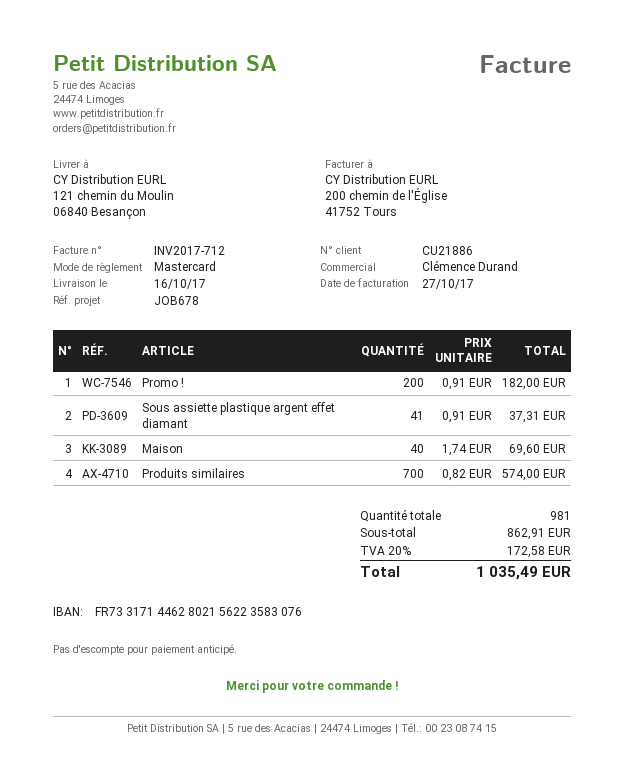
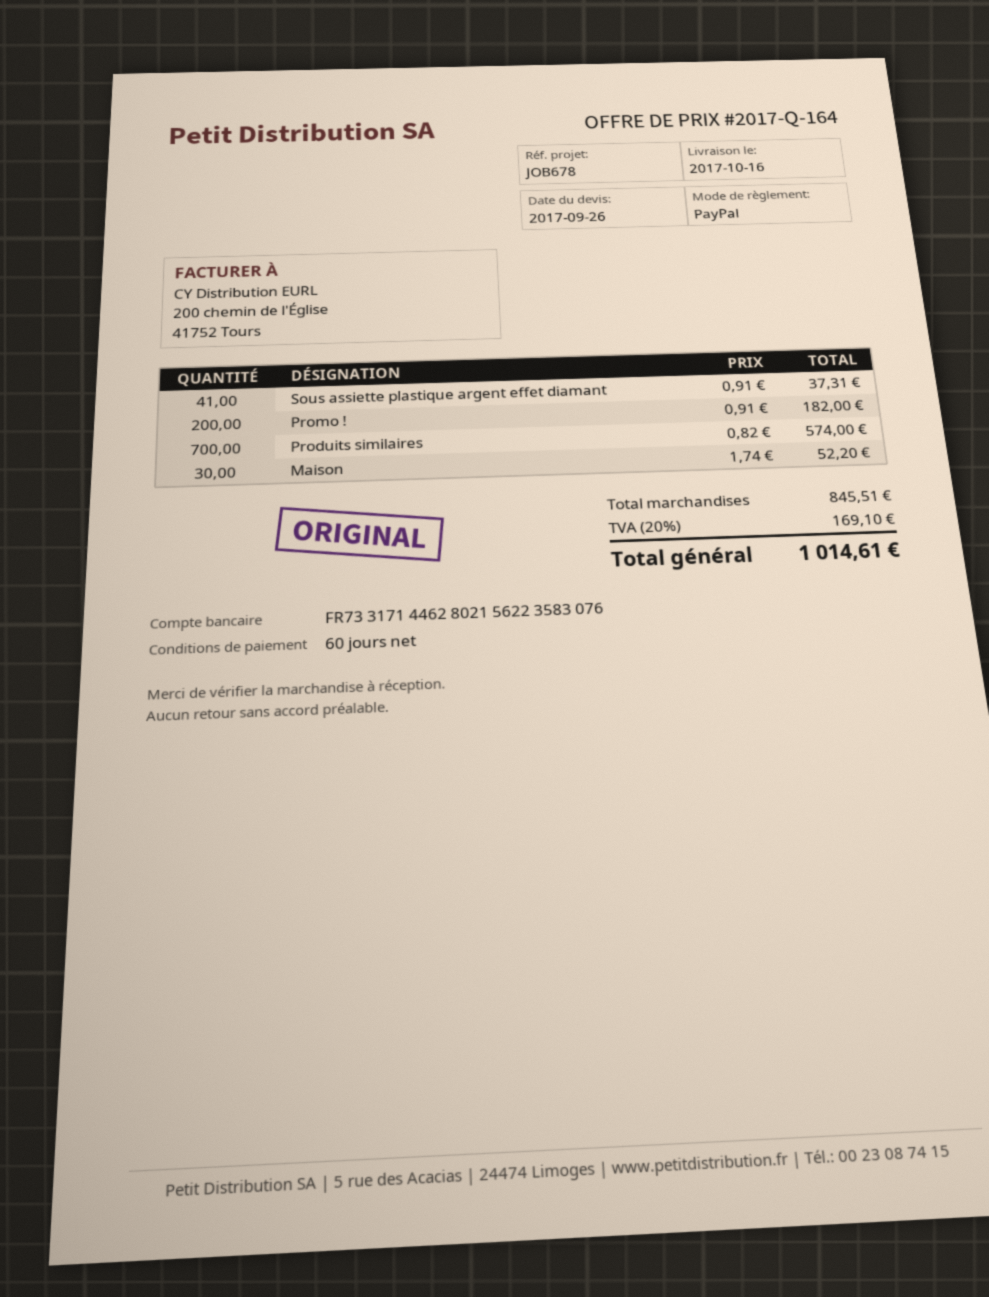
payment method: Mastercard -> PayPal
Maison: 40 x 1.74 = 69.60 -> 30 x 1.74 = 52.20
subtotal: 862.91 -> 845.51
tax: 20% = 172.58 -> 20% = 169.10
total: 1035.49 -> 1014.61

